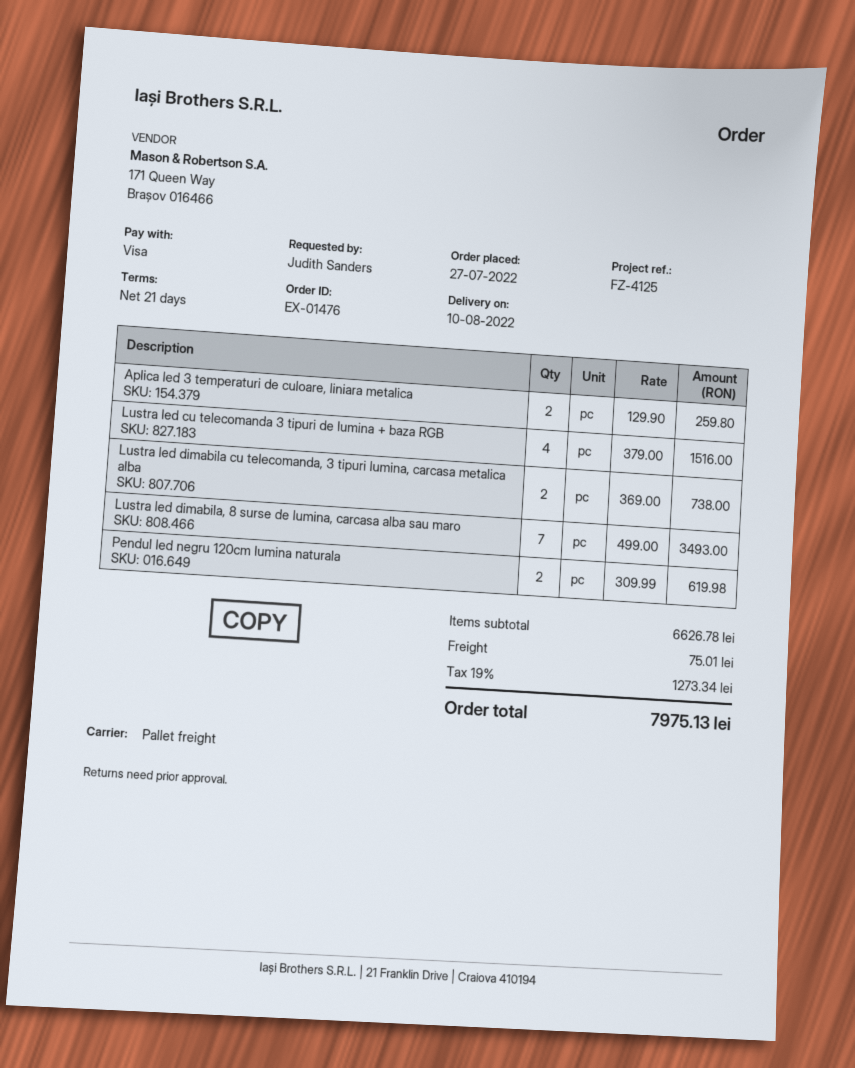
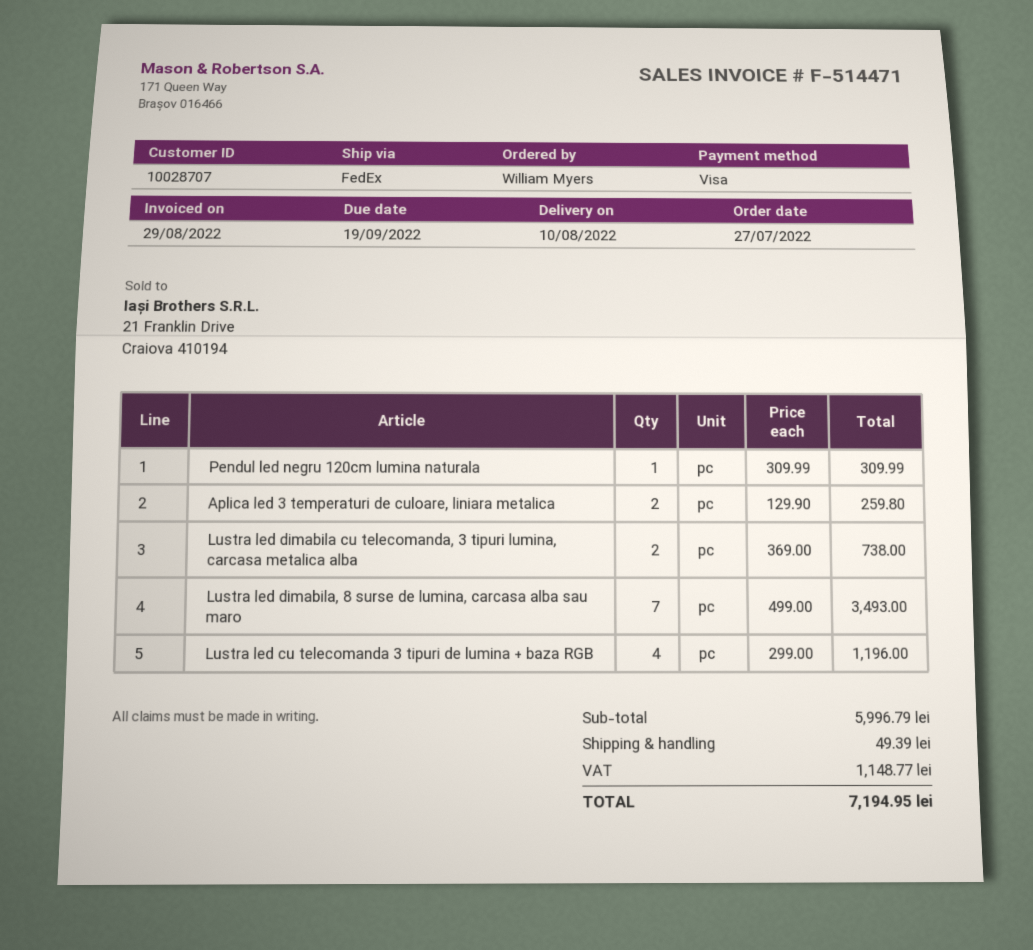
ordered by: Judith Sanders -> William Myers
shipping method: pallet freight -> FedEx
Lustra led cu telecomanda 3 tipuri de lumina + baza RGB: 4 x 379.00 = 1516.00 -> 4 x 299.00 = 1196.00
Pendul led negru 120cm lumina naturala: 2 x 309.99 = 619.98 -> 1 x 309.99 = 309.99
subtotal: 6626.78 -> 5996.79
shipping: 75.01 -> 49.39
tax: 1273.34 -> 1148.77
total: 7975.13 -> 7194.95

